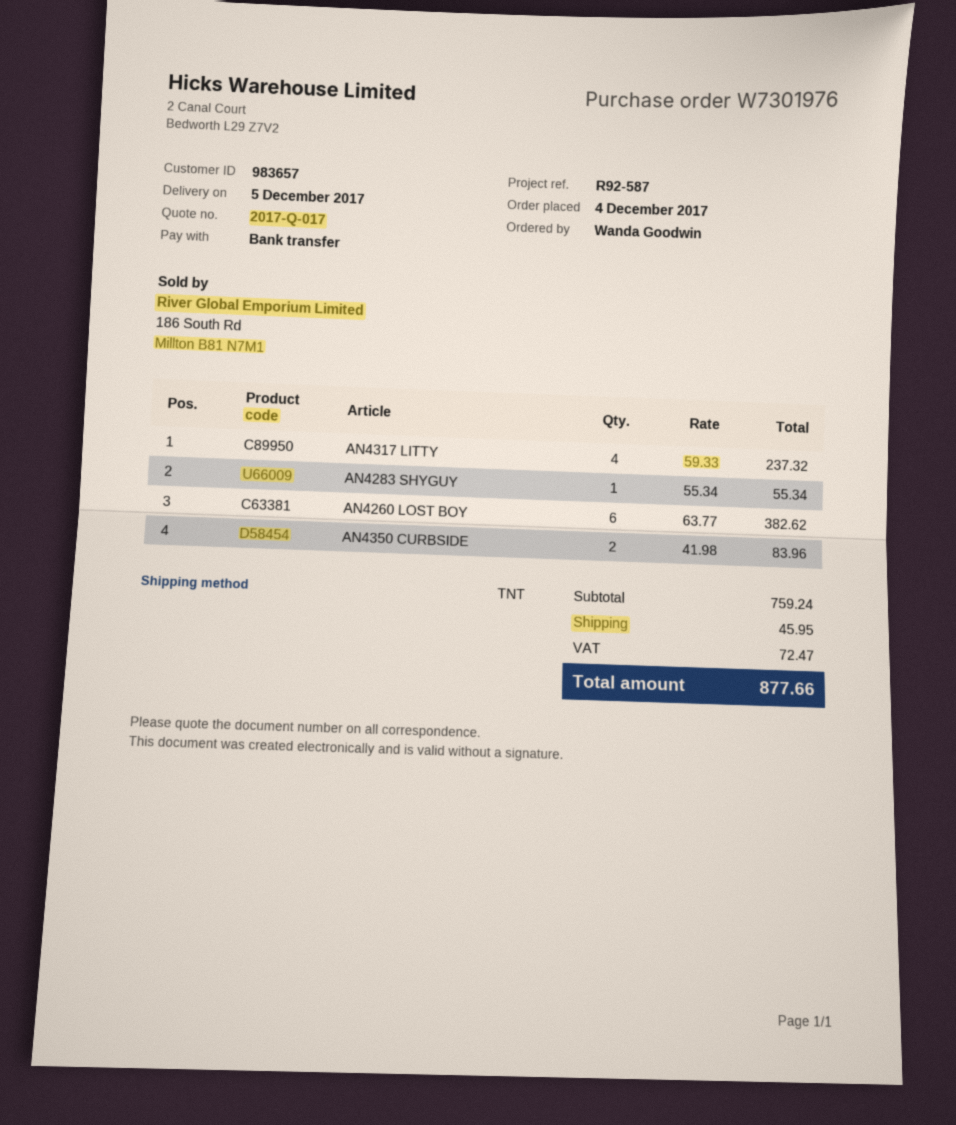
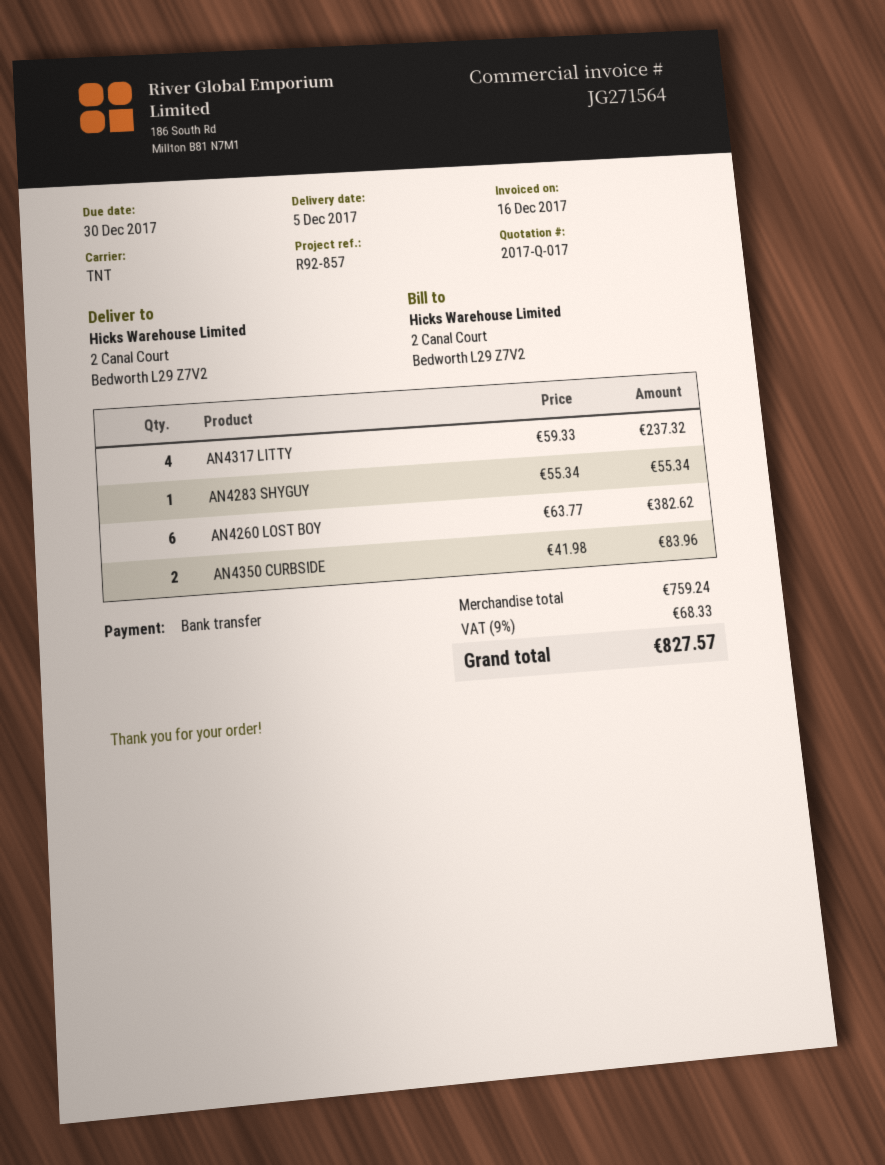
reference: R92-587 -> R92-857
shipping: 45.95 -> none
tax: 72.47 -> 68.33
total: 877.66 -> 827.57

